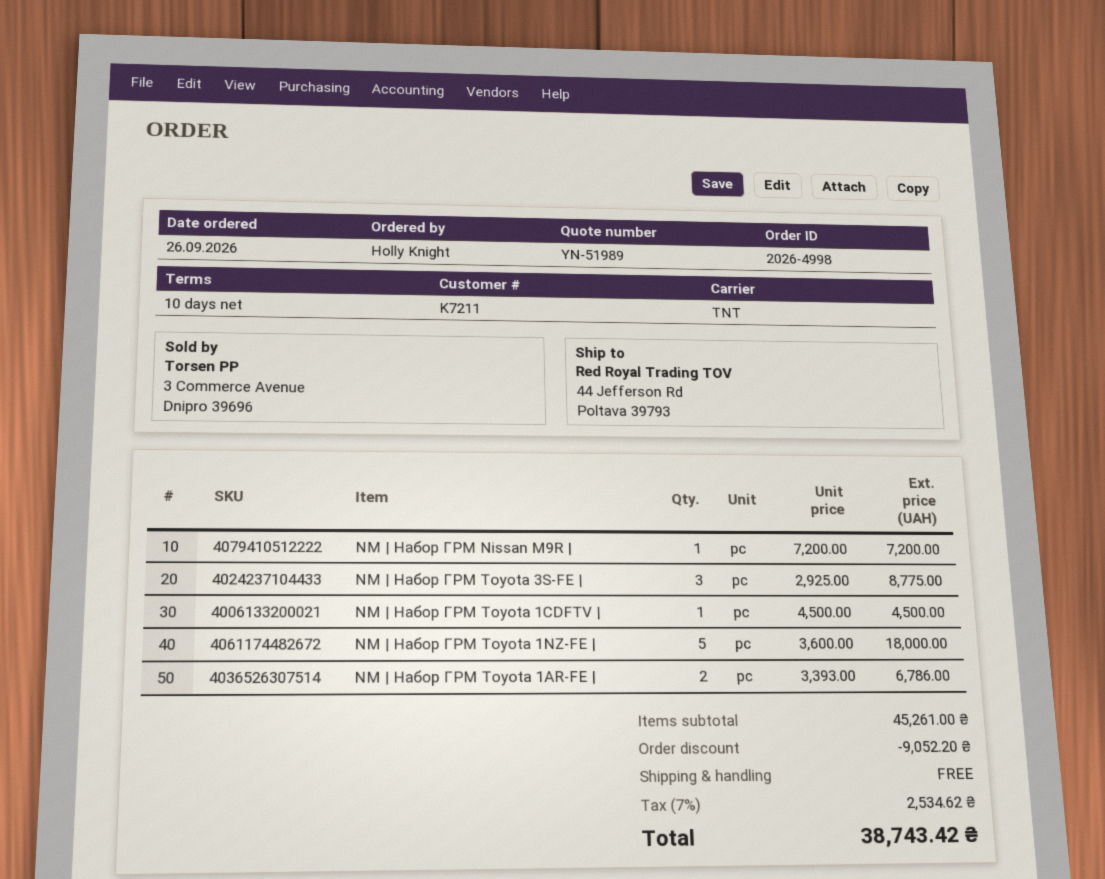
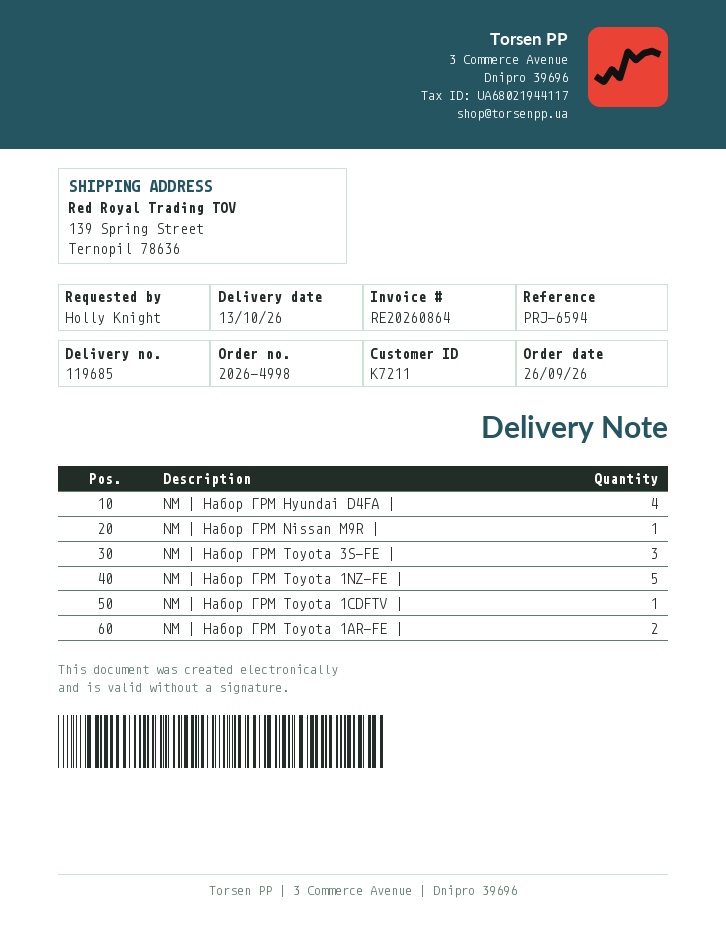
ship to: 44 Jefferson Rd, Poltava 39793 -> 139 Spring Street, Ternopil 78636
NM | Набор ГРМ Hyundai D4FA |: none -> 4

